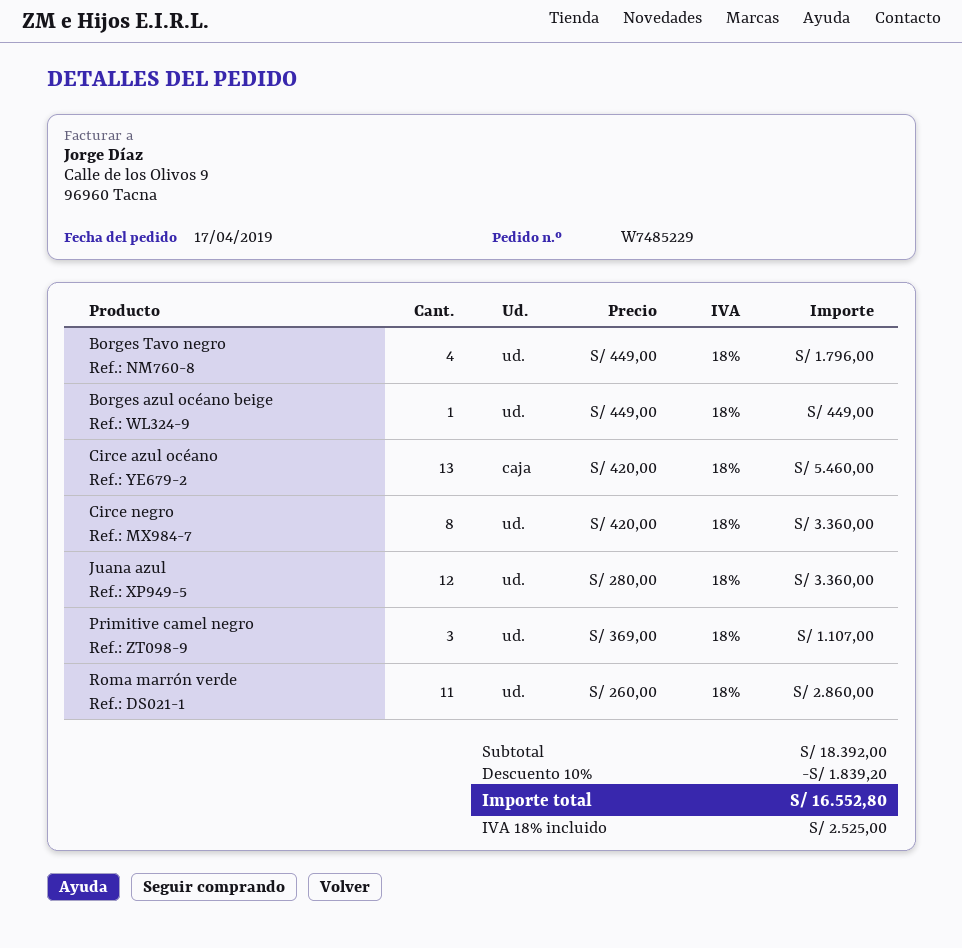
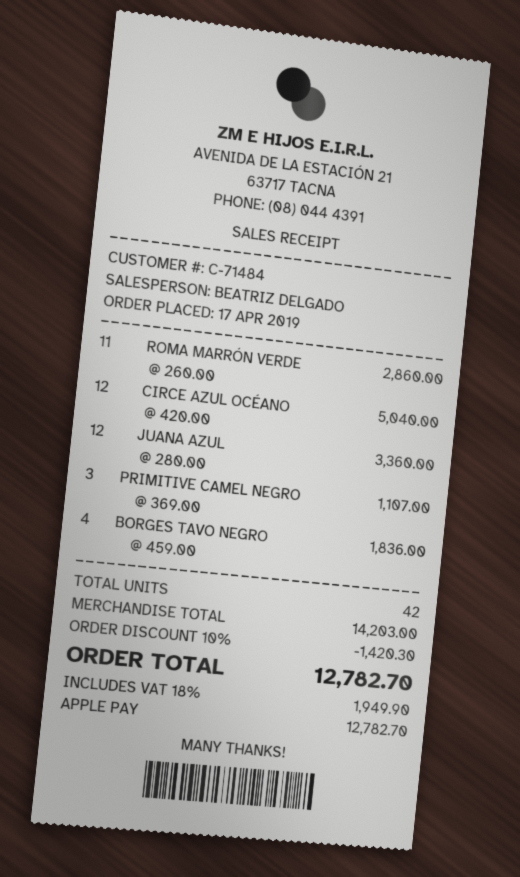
Borges Tavo negro: 4 x 449.00 = 1796.00 -> 4 x 459.00 = 1836.00
Borges azul océano beige: 1 x 449.00 = 449.00 -> none
Circe azul océano: 13 x 420.00 = 5460.00 -> 12 x 420.00 = 5040.00
Circe negro: 8 x 420.00 = 3360.00 -> none
subtotal: 18392.00 -> 14203.00
discount: 10% = 1839.20 -> 10% = 1420.30
tax: 18% = 2525.00 -> 18% = 1949.90
total: 16552.80 -> 12782.70

